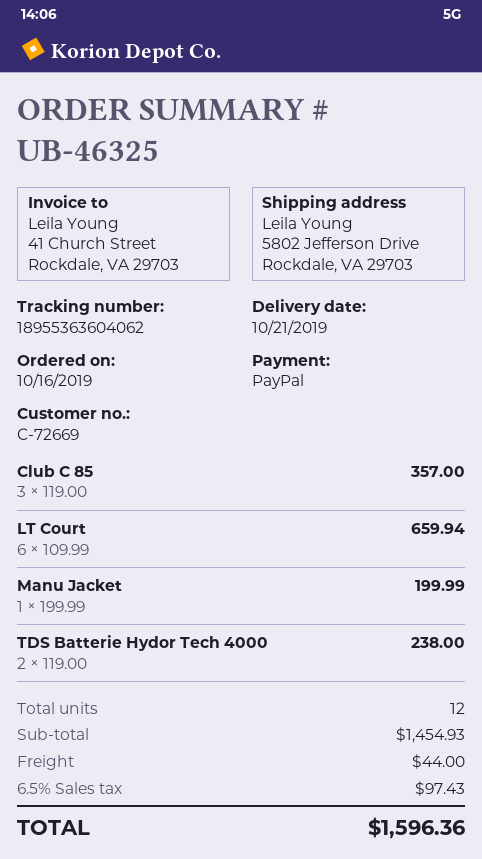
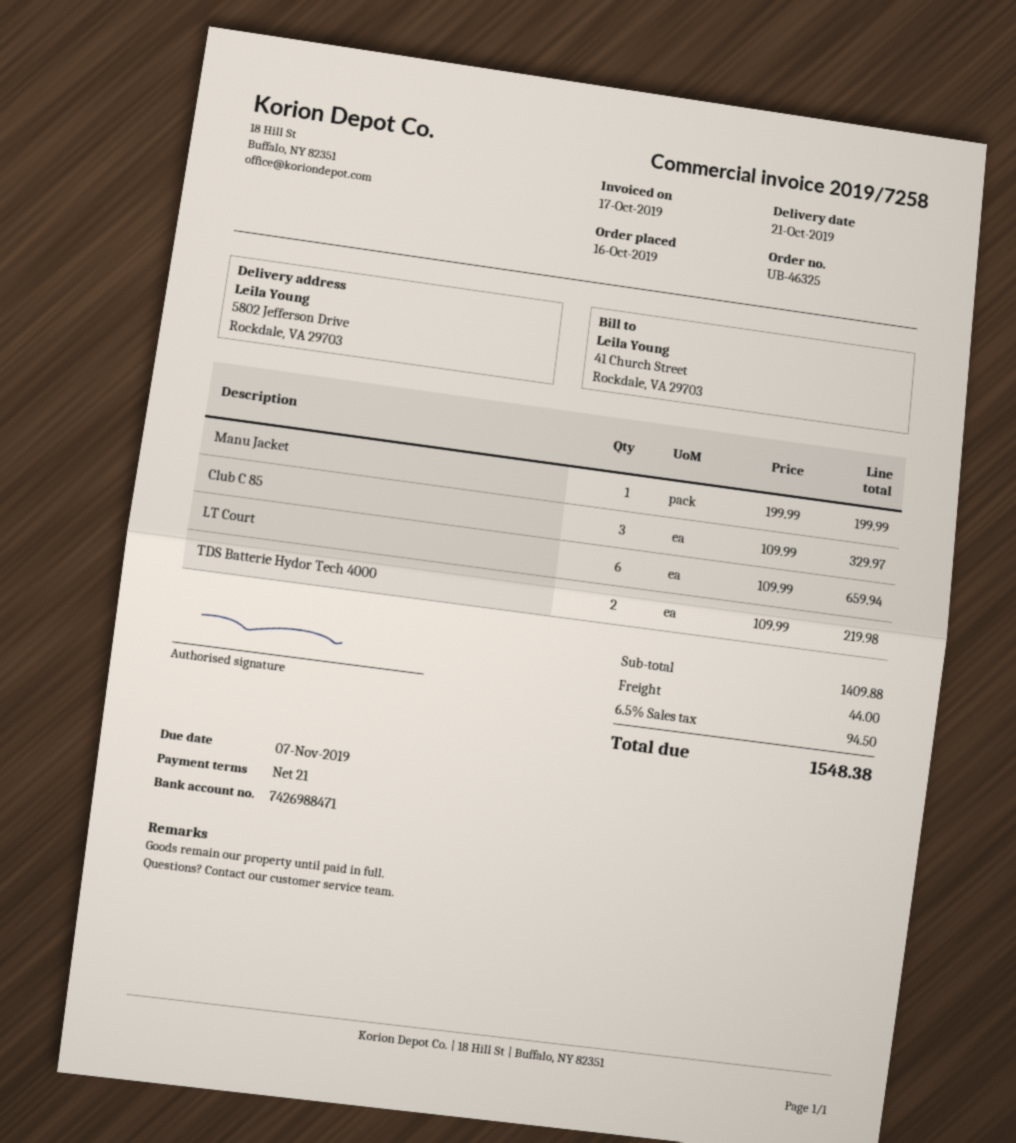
Club C 85: 3 x 119.00 = 357.00 -> 3 x 109.99 = 329.97
TDS Batterie Hydor Tech 4000: 2 x 119.00 = 238.00 -> 2 x 109.99 = 219.98
subtotal: 1454.93 -> 1409.88
tax: 6.5% = 97.43 -> 6.5% = 94.50
total: 1596.36 -> 1548.38

